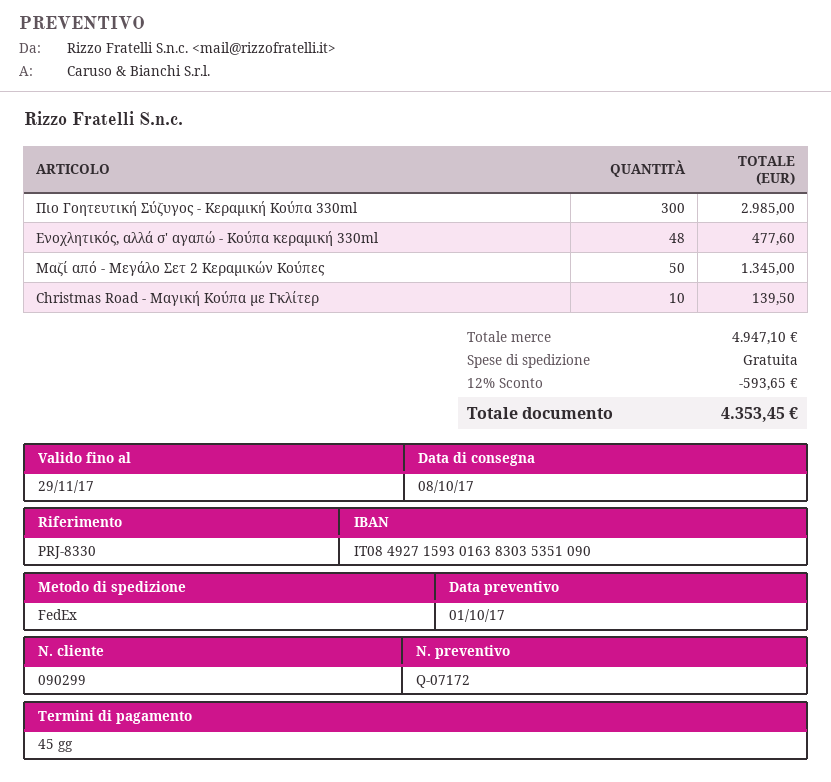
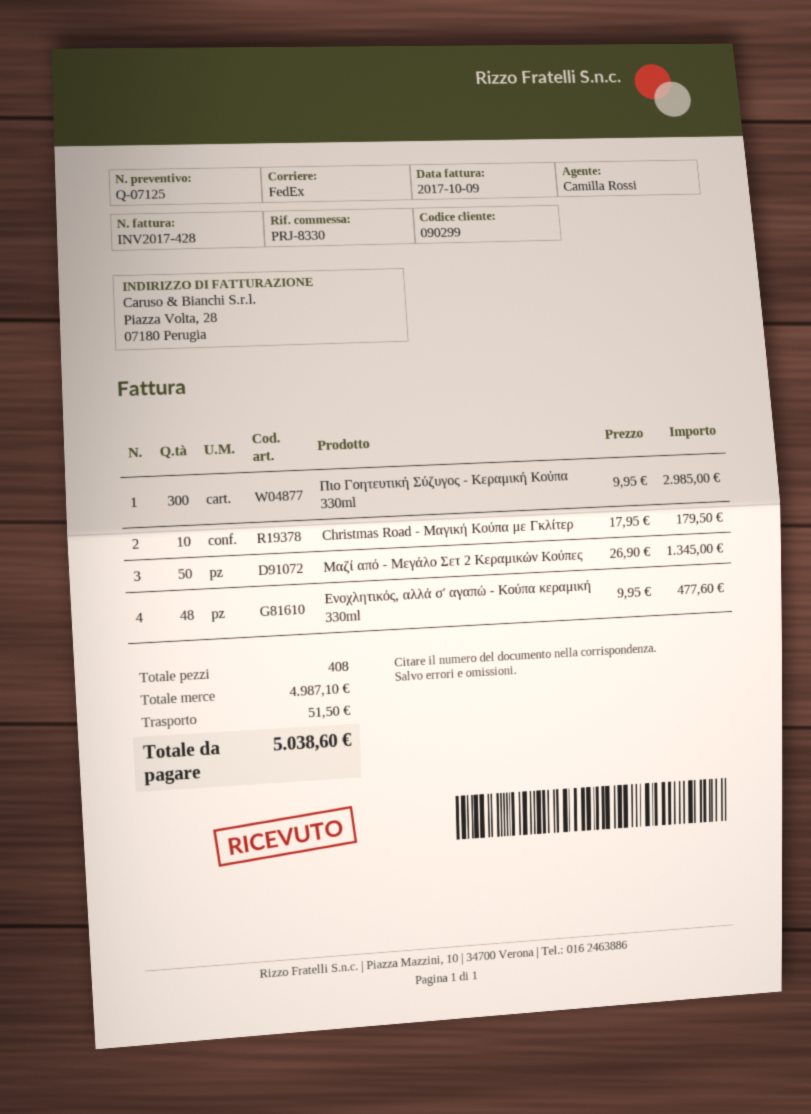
quote number: Q-07172 -> Q-07125
Christmas Road - Μαγική Κούπα με Γκλίτερ: 10 for 139.50 -> 10 for 179.50
subtotal: 4947.10 -> 4987.10
discount: 12% = 593.65 -> none
shipping: 0.00 -> 51.50
total: 4353.45 -> 5038.60

